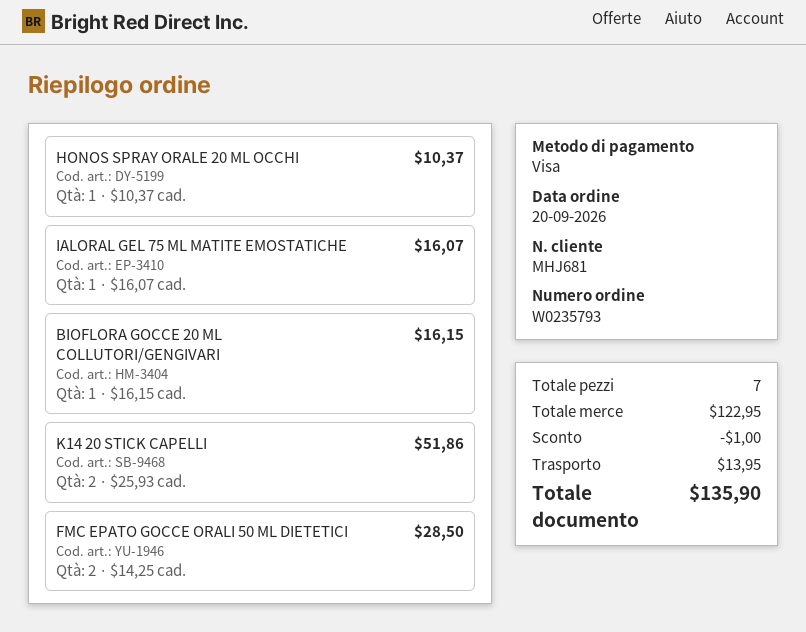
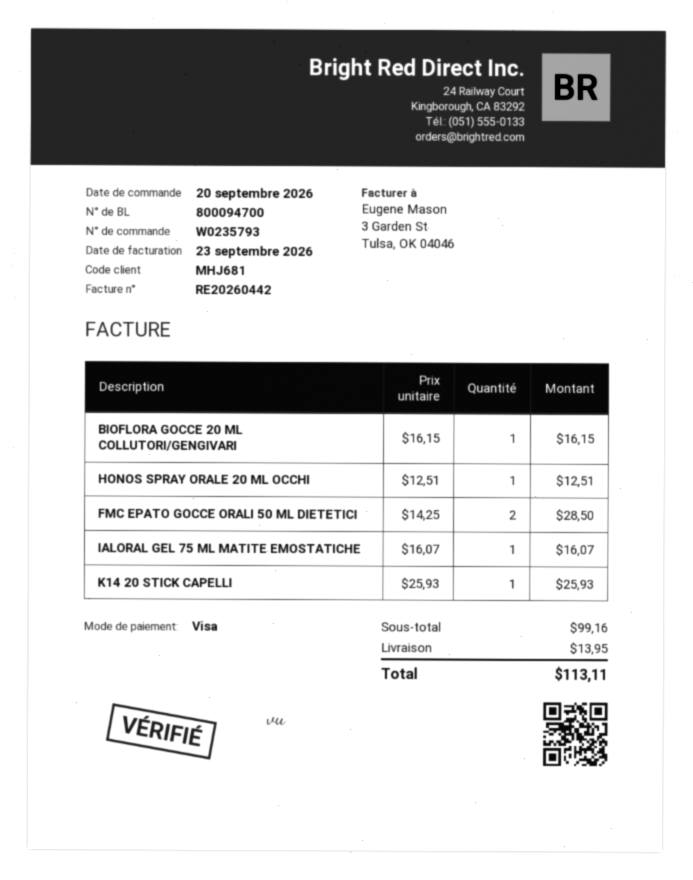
HONOS SPRAY ORALE 20 ML OCCHI: 1 x 10.37 = 10.37 -> 1 x 12.51 = 12.51
K14 20 STICK CAPELLI: 2 x 25.93 = 51.86 -> 1 x 25.93 = 25.93
subtotal: 122.95 -> 99.16
discount: 1.00 -> none
total: 135.90 -> 113.11

